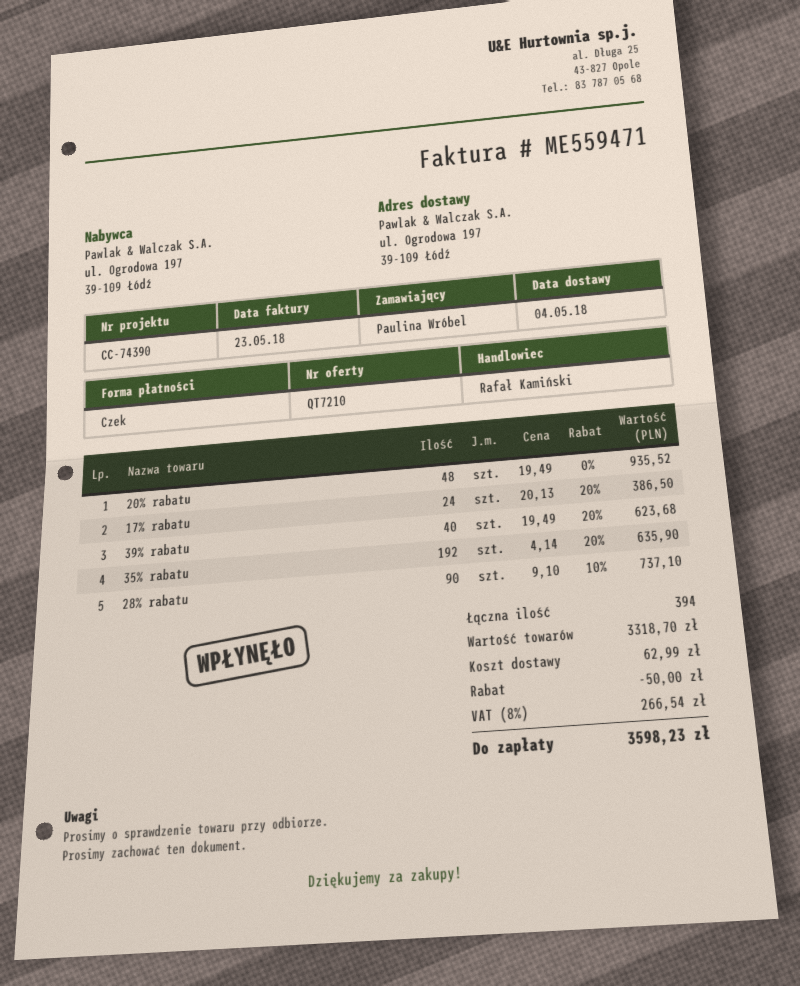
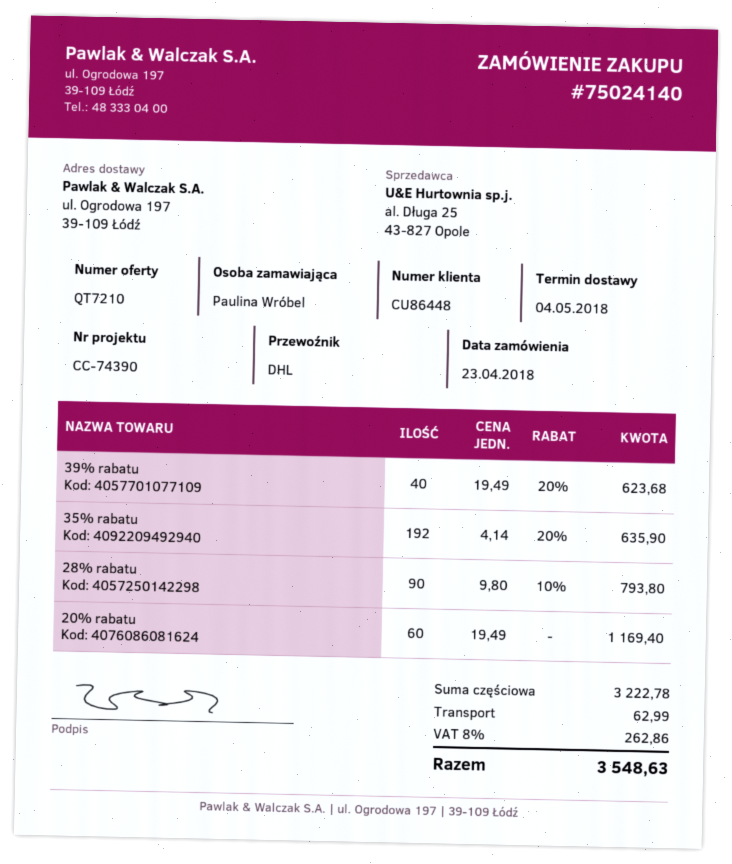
20% rabatu: 48 x 19.49 = 935.52 -> 60 x 19.49 = 1169.40
17% rabatu: 24 x 20.13 - 20% = 386.50 -> none
28% rabatu: 90 x 9.10 - 10% = 737.10 -> 90 x 9.80 - 10% = 793.80
subtotal: 3318.70 -> 3222.78
discount: 50.00 -> none
tax: 8% = 266.54 -> 8% = 262.86
total: 3598.23 -> 3548.63

